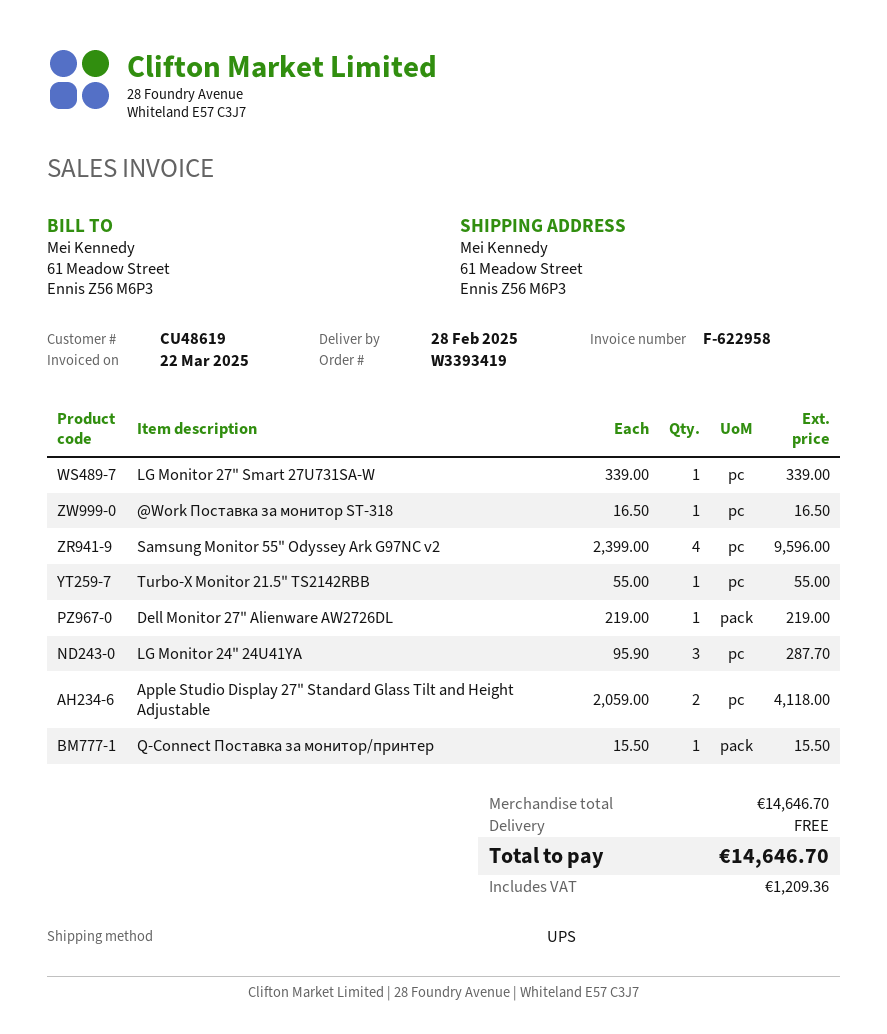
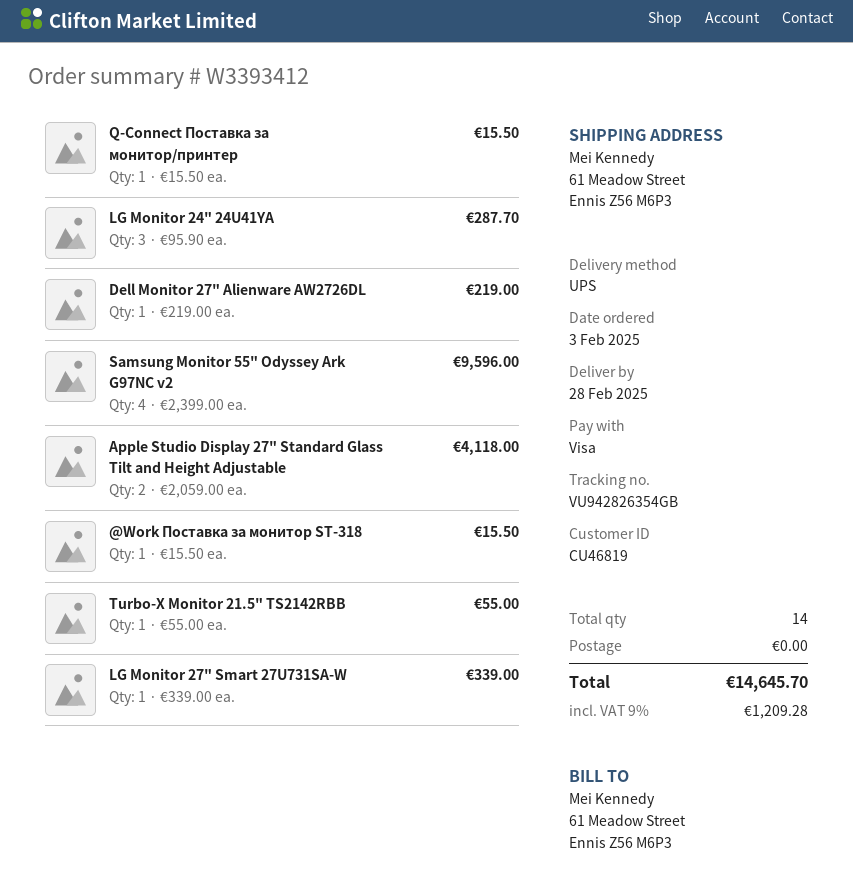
order number: W3393419 -> W3393412
customer number: CU48619 -> CU46819
@Work Поставка за монитор ST-318: 1 x 16.50 = 16.50 -> 1 x 15.50 = 15.50
tax: 1209.36 -> 1209.28
total: 14646.70 -> 14645.70

